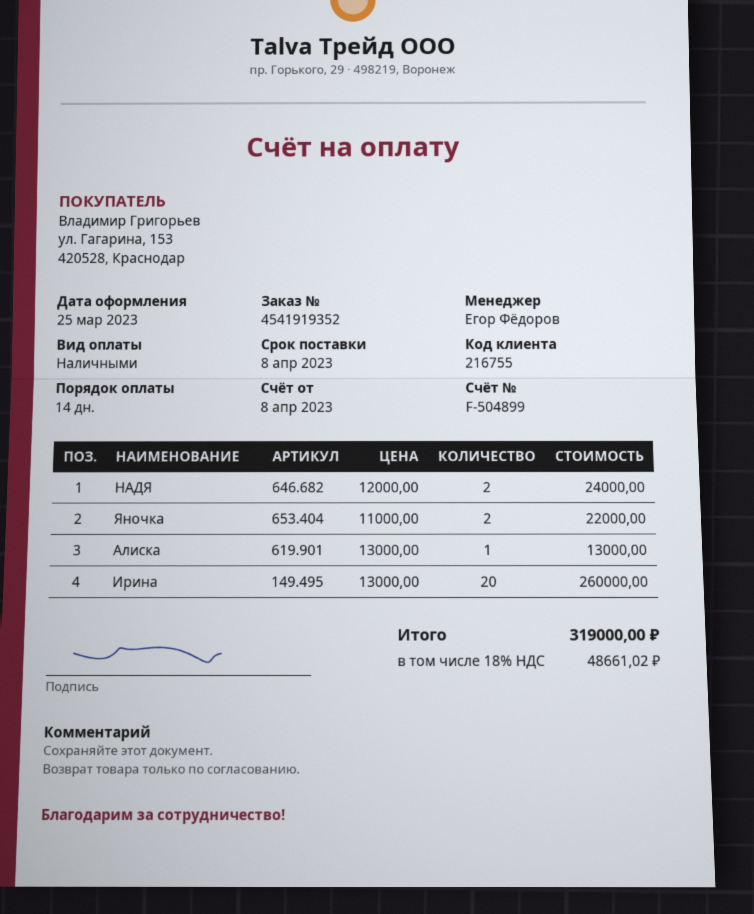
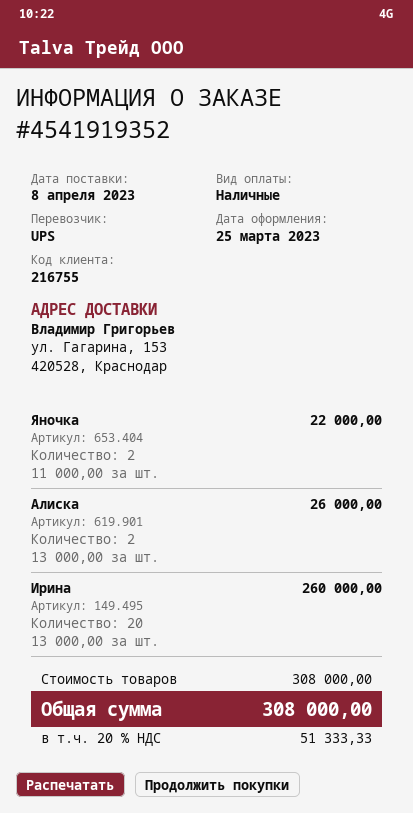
НАДЯ: 2 x 12000.00 = 24000.00 -> none
Алиска: 1 x 13000.00 = 13000.00 -> 2 x 13000.00 = 26000.00
tax: 18% = 48661.02 -> 20% = 51333.33
total: 319000.00 -> 308000.00

